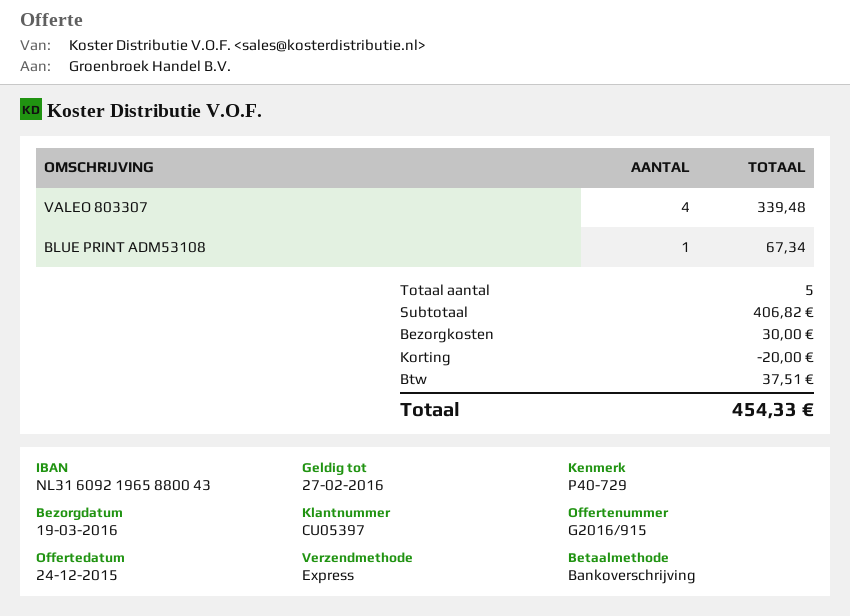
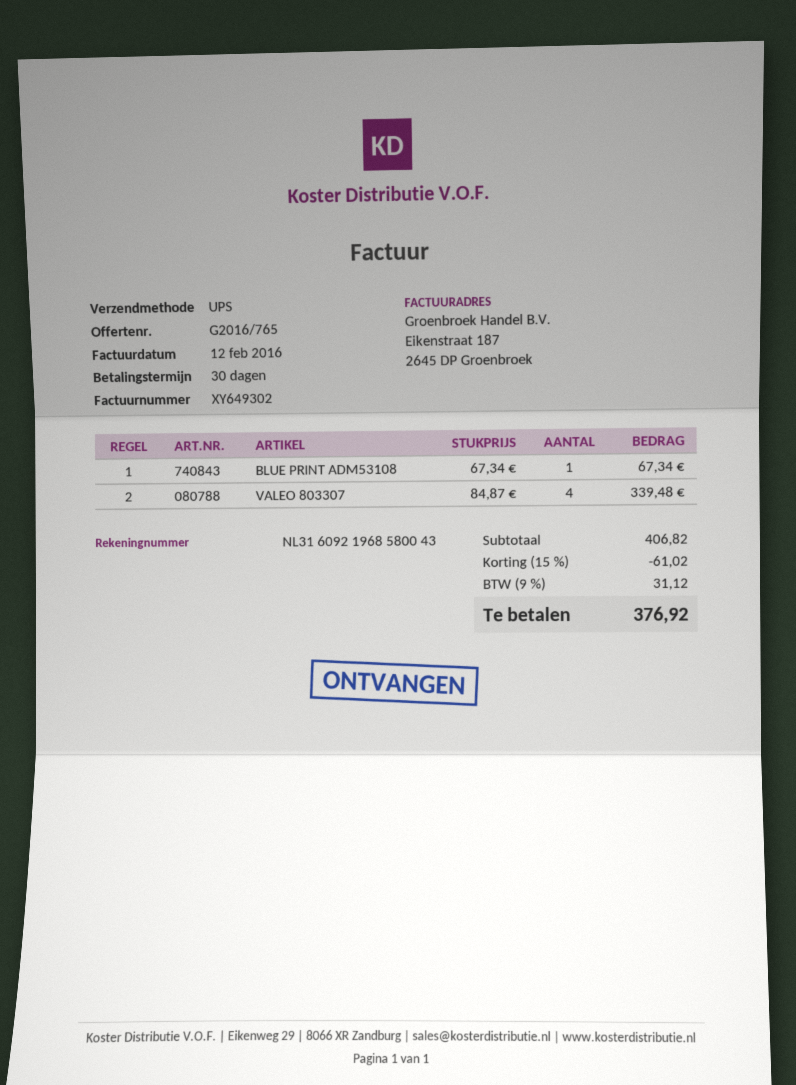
quote number: G2016/915 -> G2016/765
bank account: NL3160921965880043 -> NL3160921968580043
shipping method: express -> UPS
discount: 20.00 -> 61.02
shipping: 30.00 -> none
tax: 37.51 -> 31.12
total: 454.33 -> 376.92

